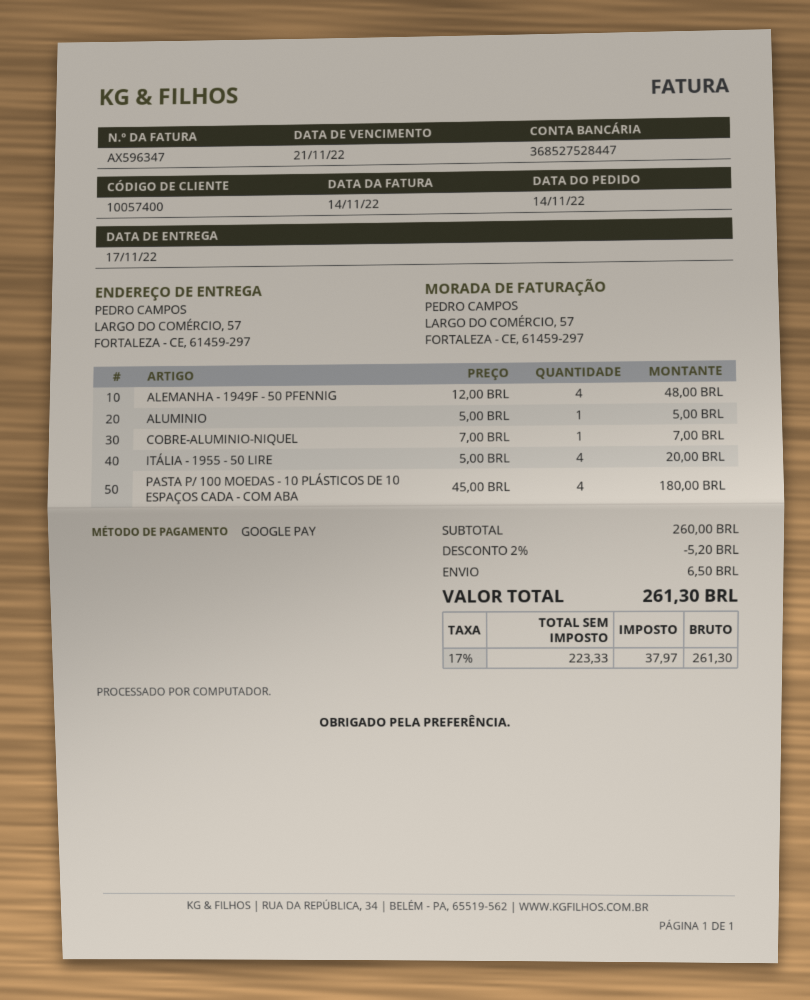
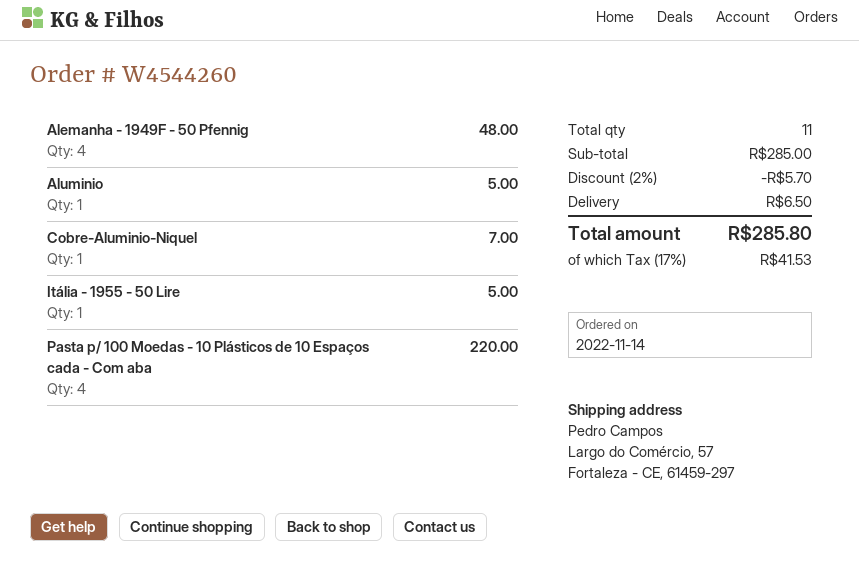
ITÁLIA - 1955 - 50 LIRE: 4 for 20.00 -> 1 for 5.00
PASTA P/ 100 MOEDAS - 10 PLÁSTICOS DE 10 ESPAÇOS CADA - COM ABA: 4 for 180.00 -> 4 for 220.00
subtotal: 260.00 -> 285.00
discount: 2% = 5.20 -> 2% = 5.70
tax: 17% = 37.97 -> 17% = 41.53
total: 261.30 -> 285.80

